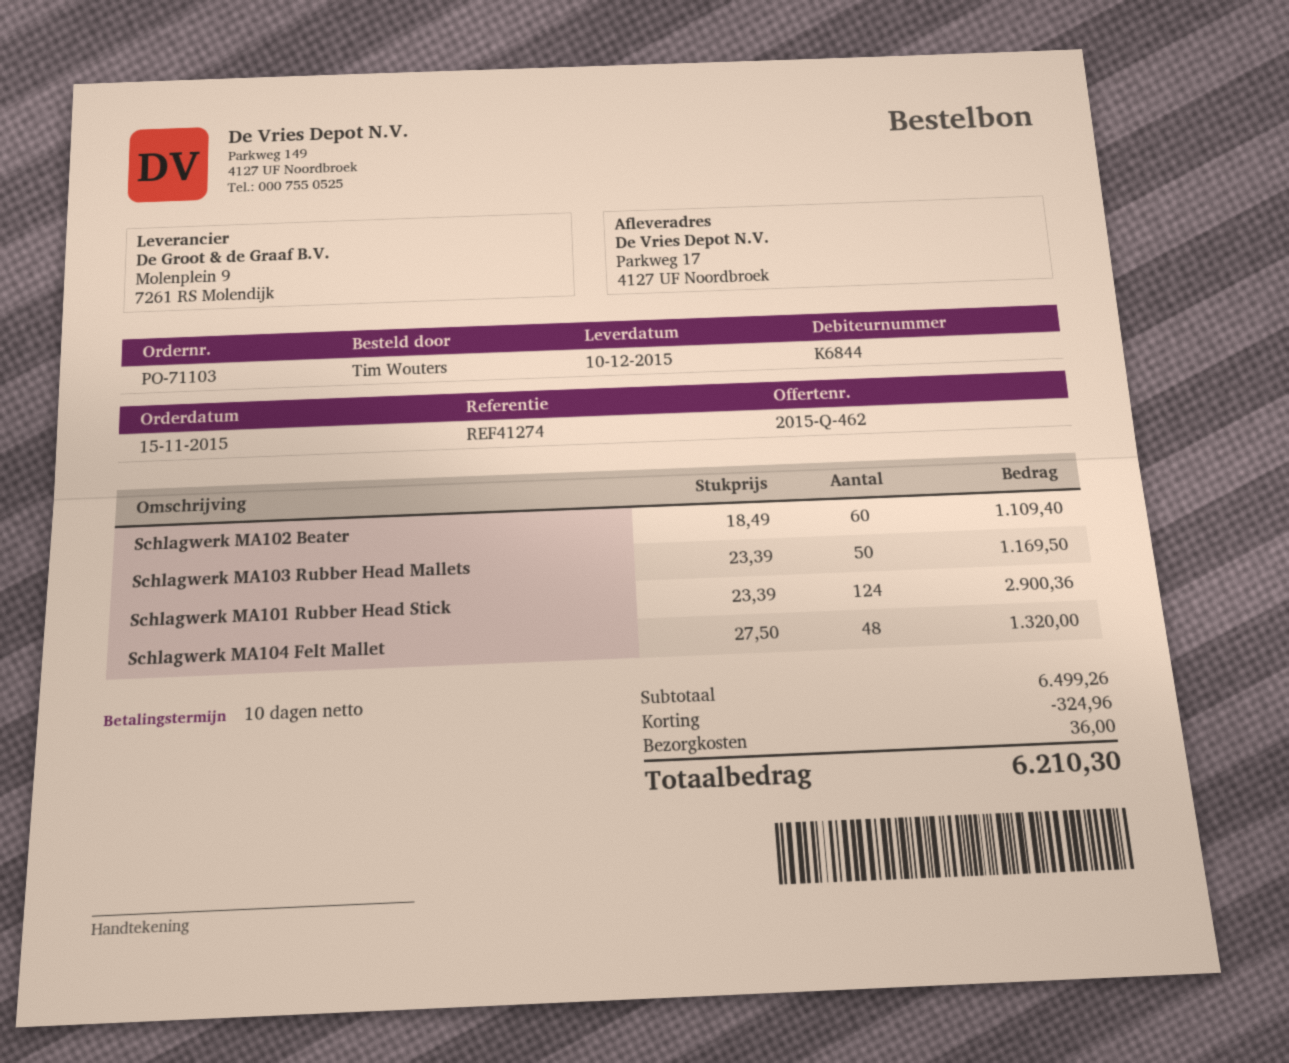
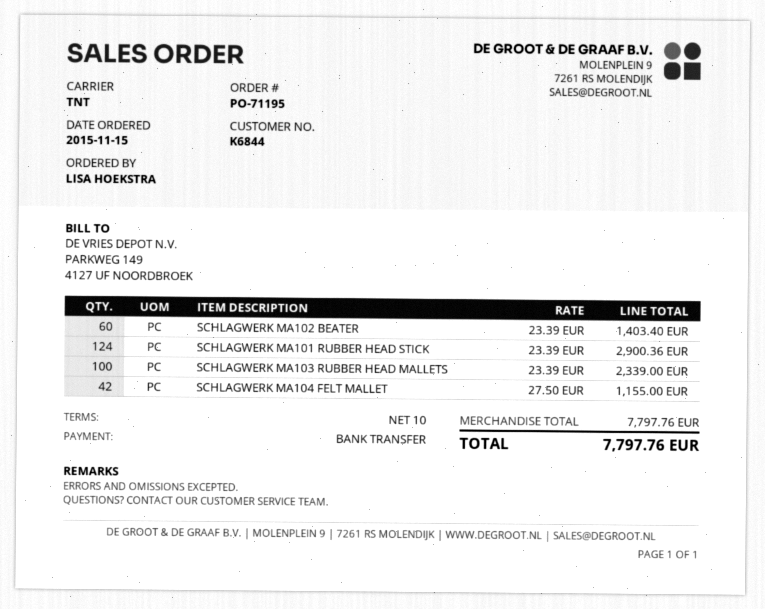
order number: PO-71103 -> PO-71195
ordered by: Tim Wouters -> LISA HOEKSTRA
Schlagwerk MA102 Beater: 60 x 18.49 = 1109.40 -> 60 x 23.39 = 1403.40
Schlagwerk MA103 Rubber Head Mallets: 50 x 23.39 = 1169.50 -> 100 x 23.39 = 2339.00
Schlagwerk MA104 Felt Mallet: 48 x 27.50 = 1320.00 -> 42 x 27.50 = 1155.00
subtotal: 6499.26 -> 7797.76
discount: 324.96 -> none
shipping: 36.00 -> none
total: 6210.30 -> 7797.76

